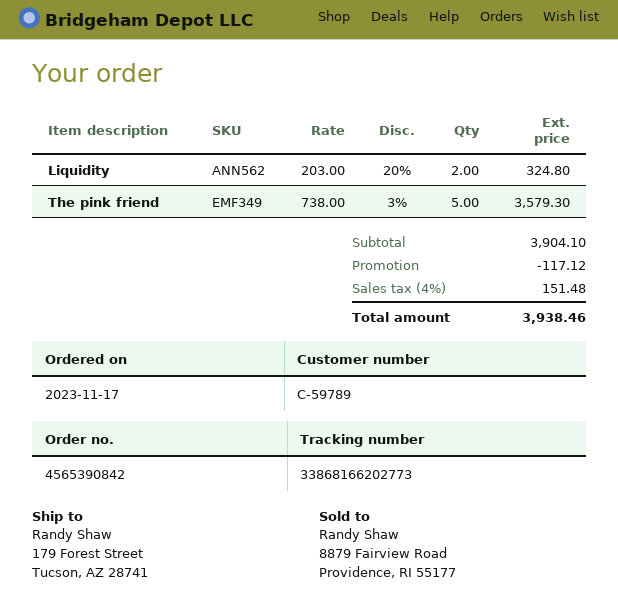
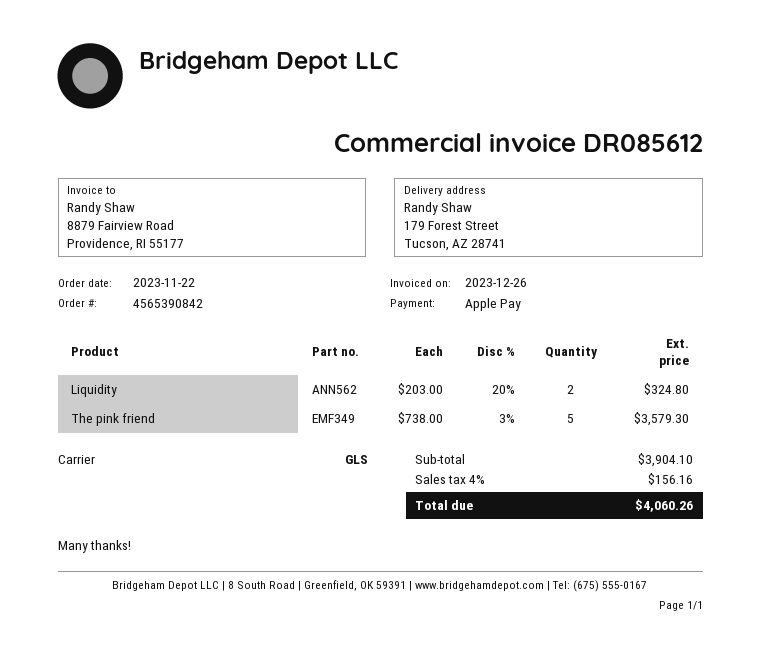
order date: 2023-11-17 -> 2023-11-22
discount: 117.12 -> none
tax: 4% = 151.48 -> 4% = 156.16
total: 3938.46 -> 4060.26

